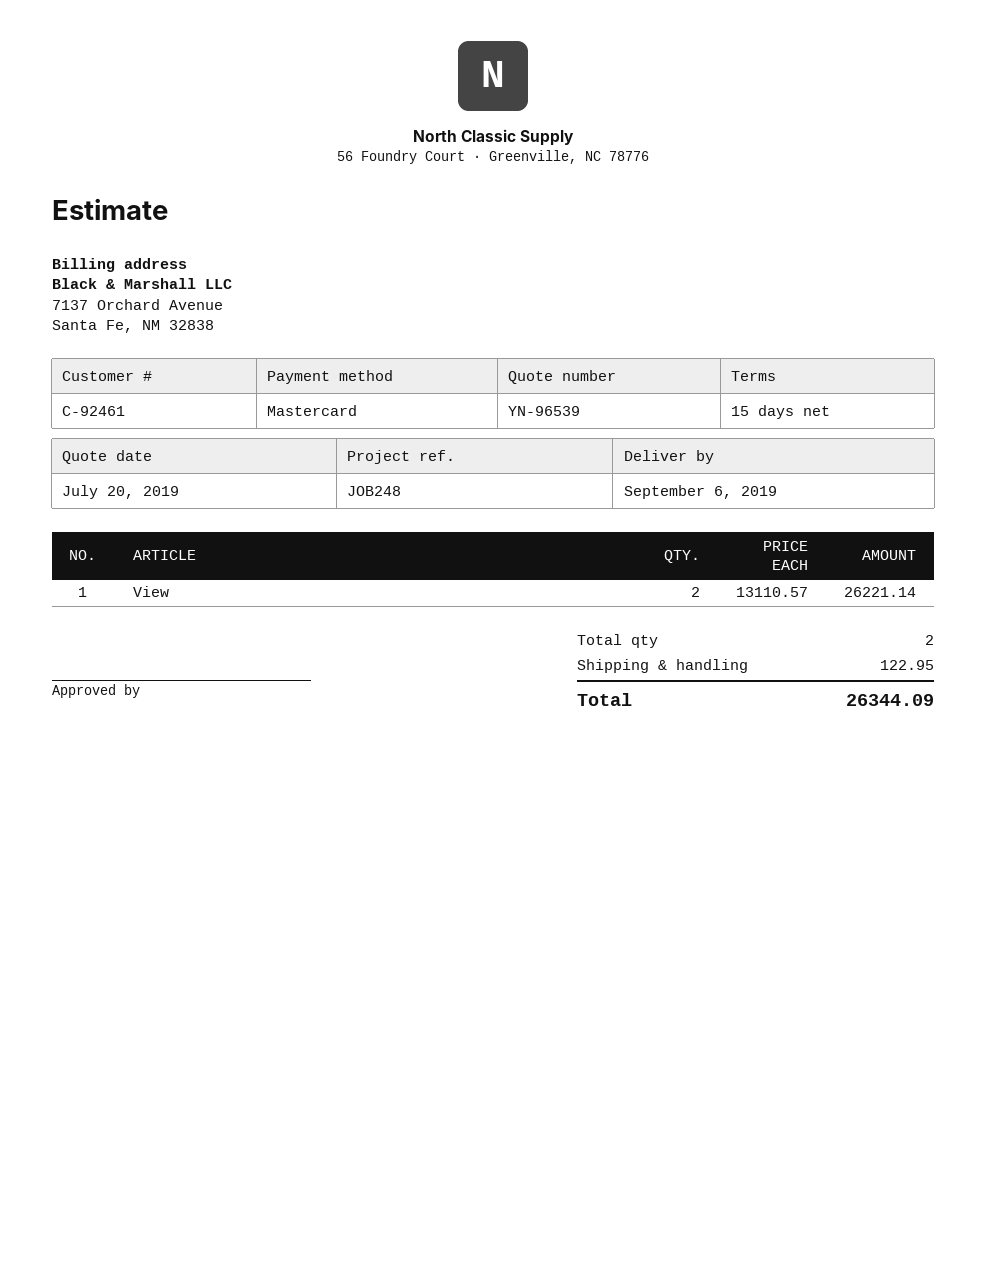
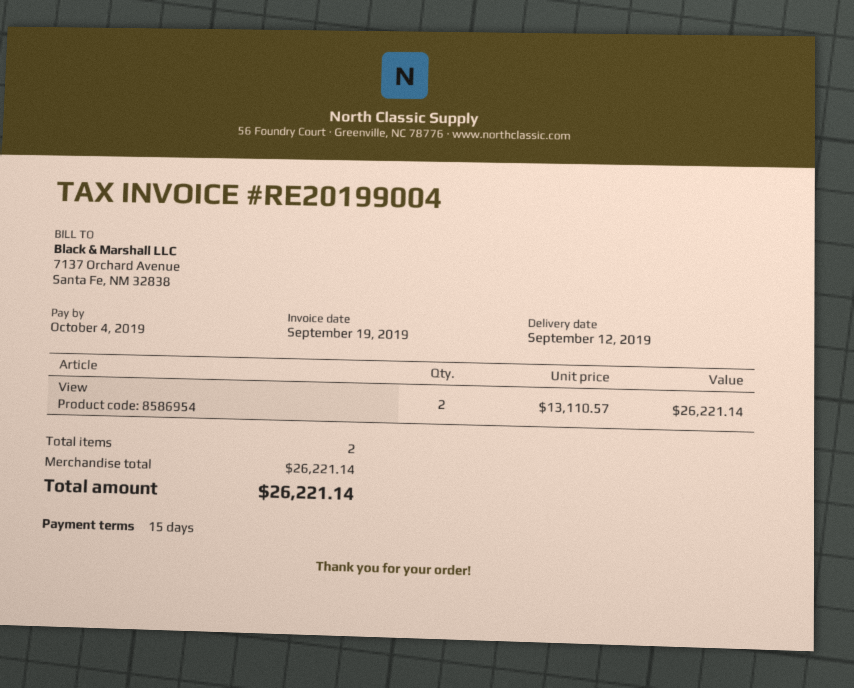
delivery date: 2019-09-06 -> 2019-09-12
shipping: 122.95 -> none
total: 26344.09 -> 26221.14

